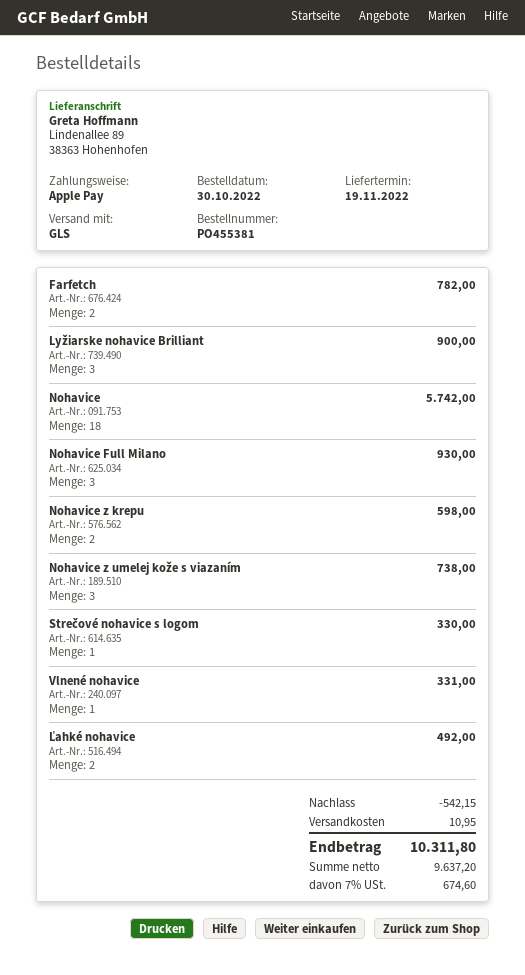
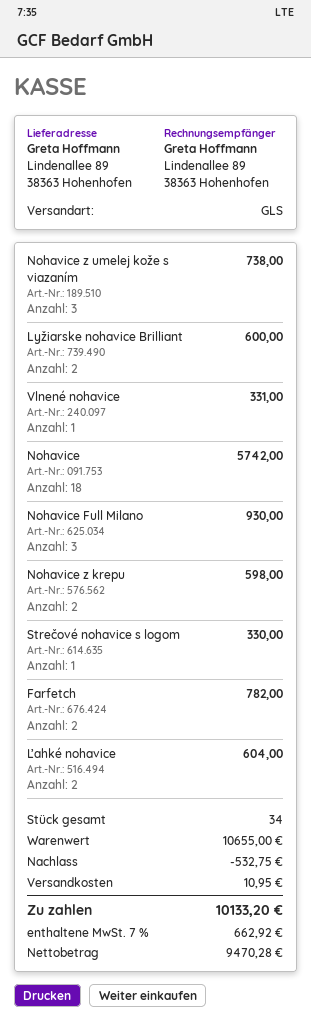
Lyžiarske nohavice Brilliant: 3 for 900.00 -> 2 for 600.00
Ľahké nohavice: 2 for 492.00 -> 2 for 604.00
discount: 542.15 -> 532.75
net: 9637.20 -> 9470.28
tax: 7% = 674.60 -> 7% = 662.92
total: 10311.80 -> 10133.20

